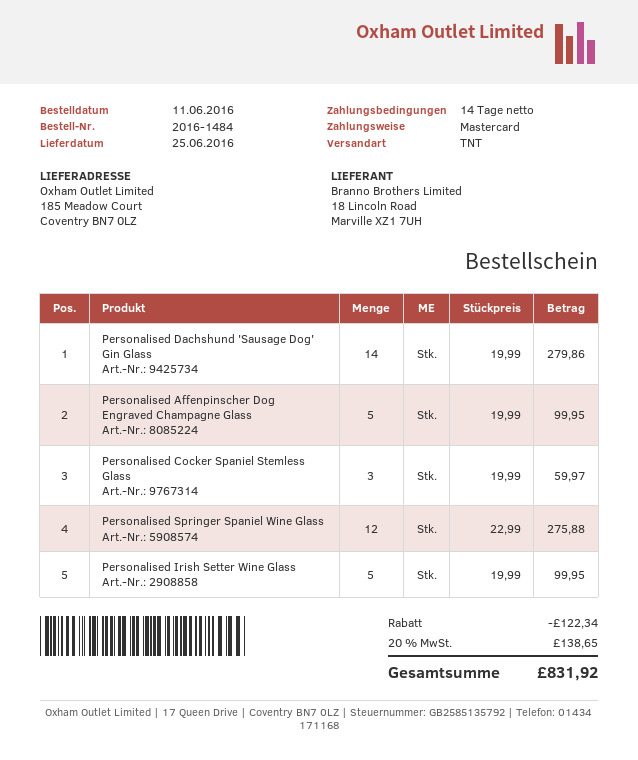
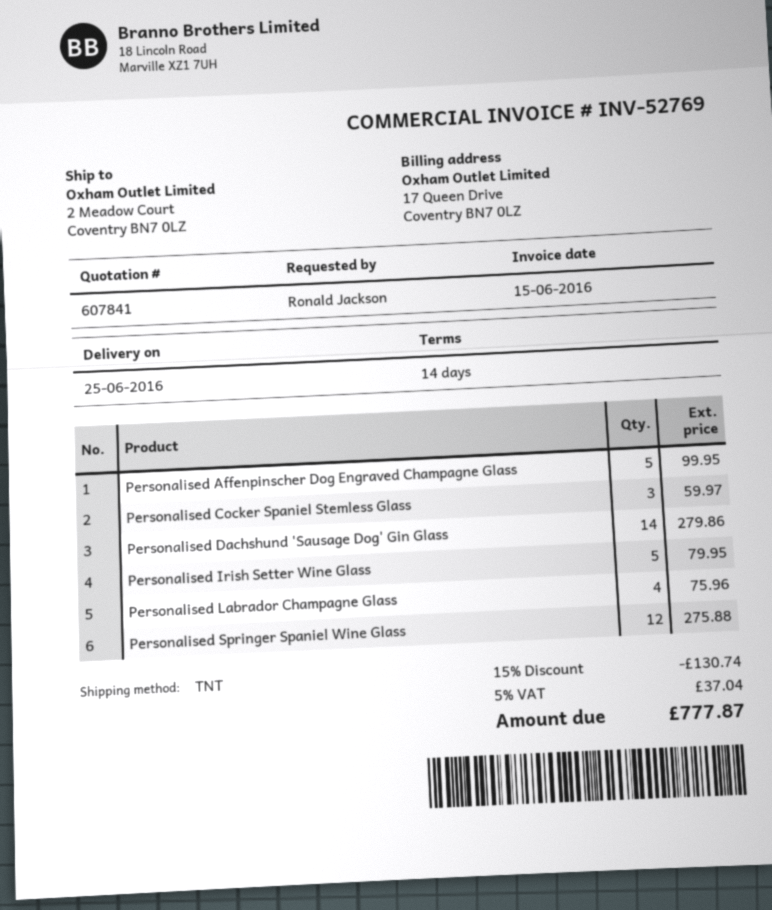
ship to: 185 Meadow Court, Coventry BN7 0LZ -> 2 Meadow Court, Coventry BN7 0LZ
Personalised Irish Setter Wine Glass: 5 for 99.95 -> 5 for 79.95
Personalised Labrador Champagne Glass: none -> 4 for 75.96
discount: 122.34 -> 130.74
tax: 20% = 138.65 -> 5% = 37.04
total: 831.92 -> 777.87

